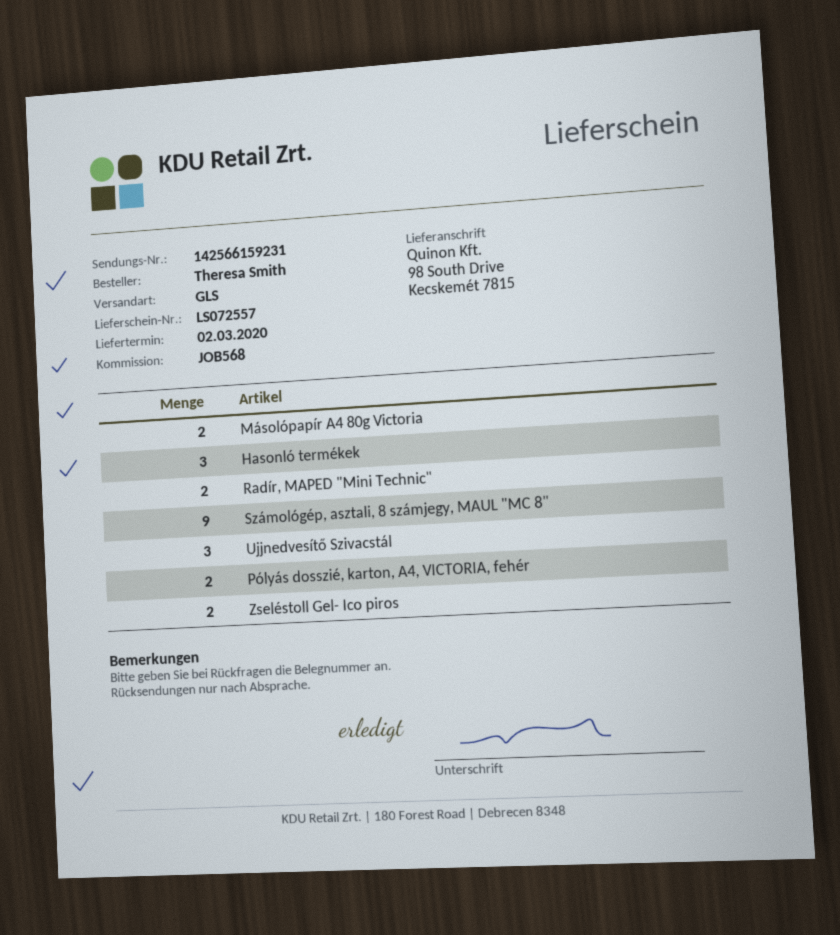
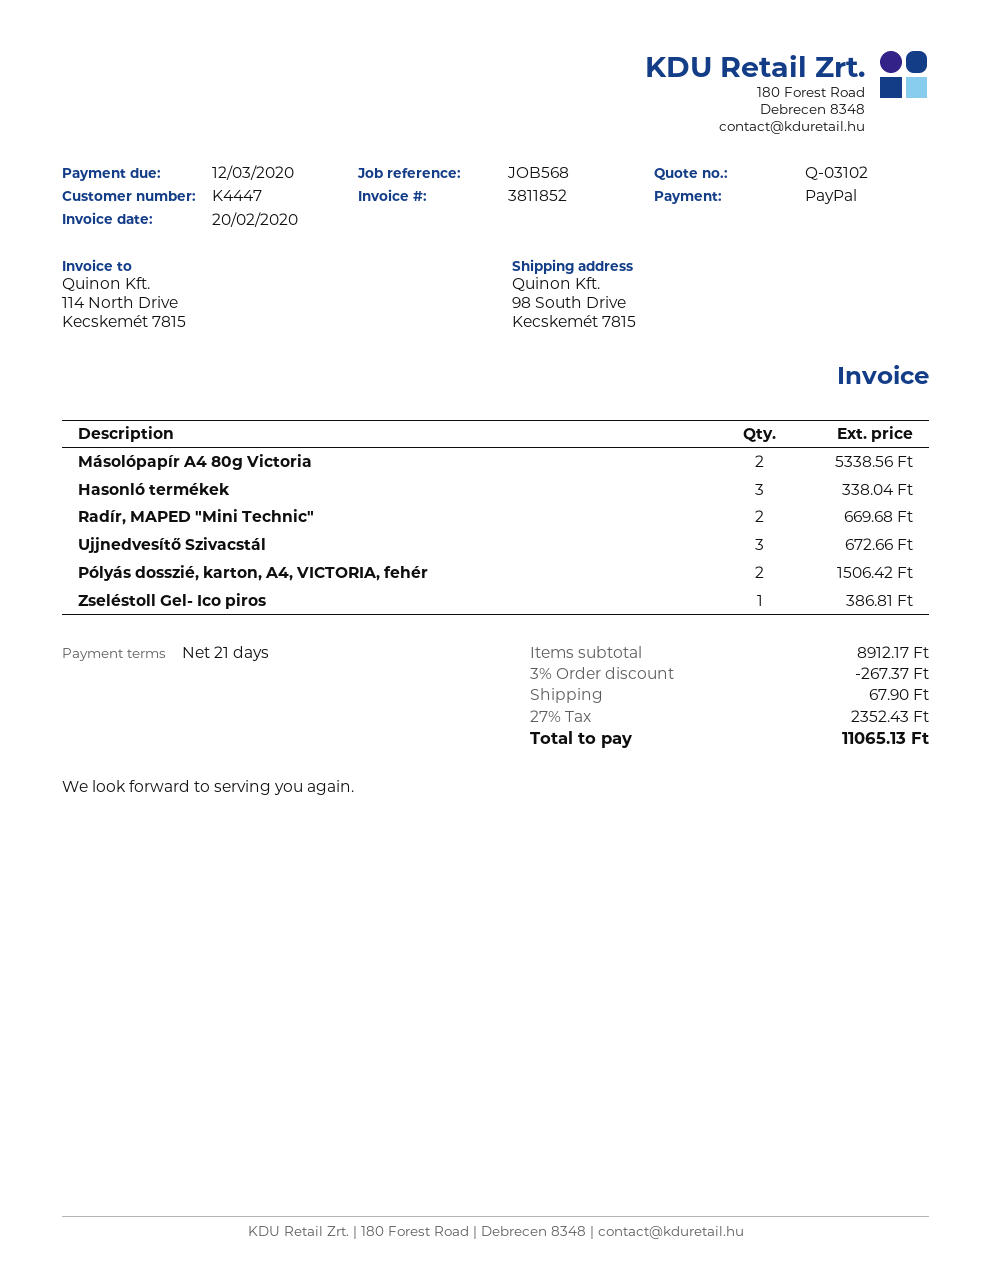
Számológép, asztali, 8 számjegy, MAUL "MC 8": 9 -> none
Zseléstoll Gel- Ico piros: 2 -> 1

